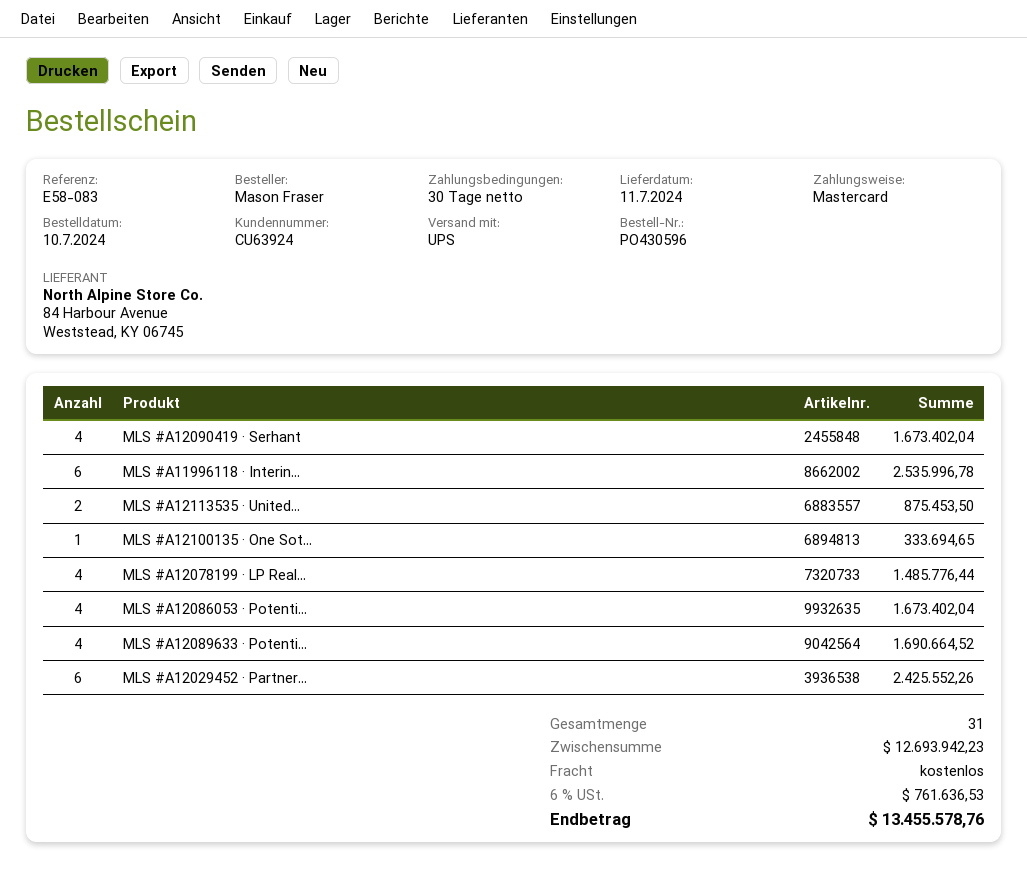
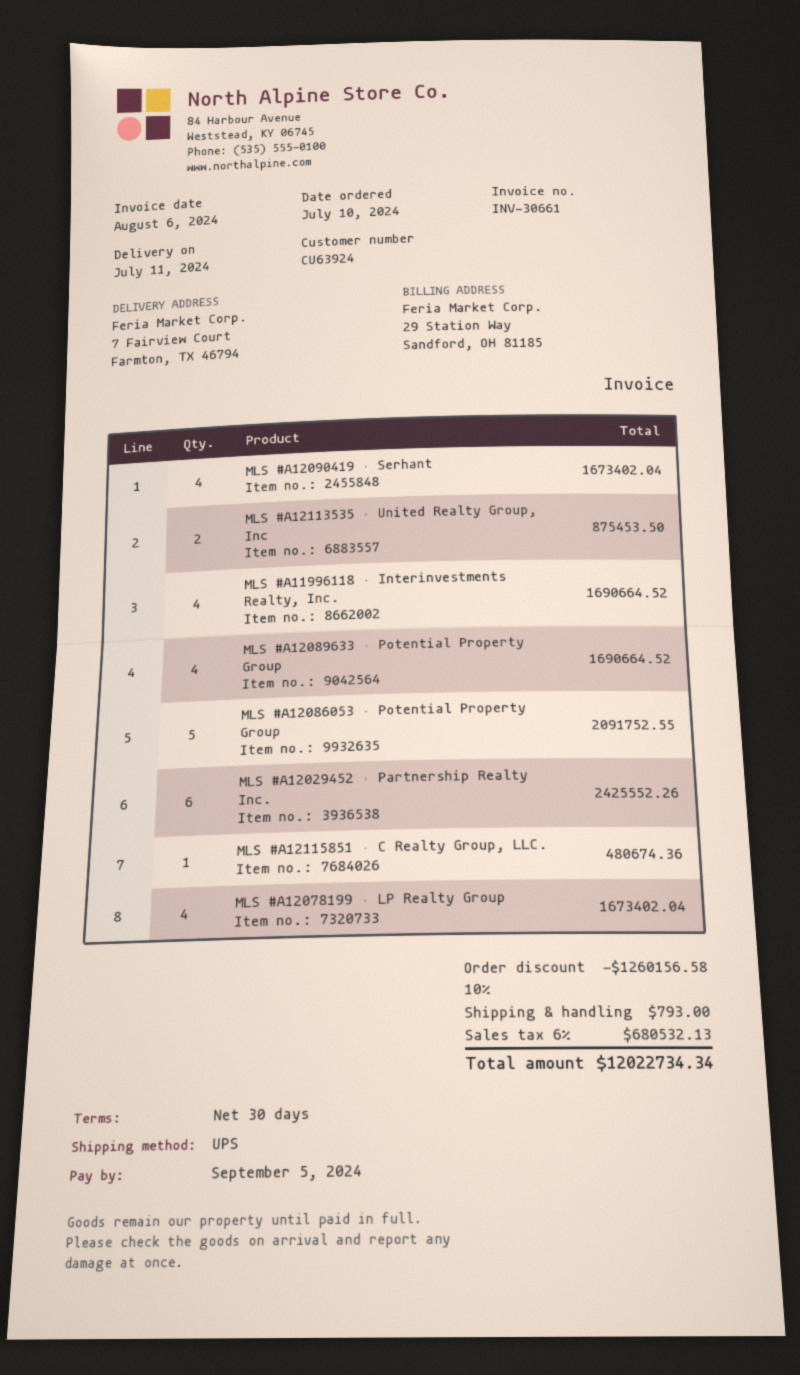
MLS #A11996118 · Interin...: 6 for 2535996.78 -> 4 for 1690664.52
MLS #A12100135 · One Sot...: 1 for 333694.65 -> none
MLS #A12078199 · LP Real...: 4 for 1485776.44 -> 4 for 1673402.04
MLS #A12086053 · Potenti...: 4 for 1673402.04 -> 5 for 2091752.55
MLS #A12115851 · C Realty Group, LLC.: none -> 1 for 480674.36
discount: none -> 10% = 1260156.58
shipping: 0.00 -> 793.00
tax: 6% = 761636.53 -> 6% = 680532.13
total: 13455578.76 -> 12022734.34

